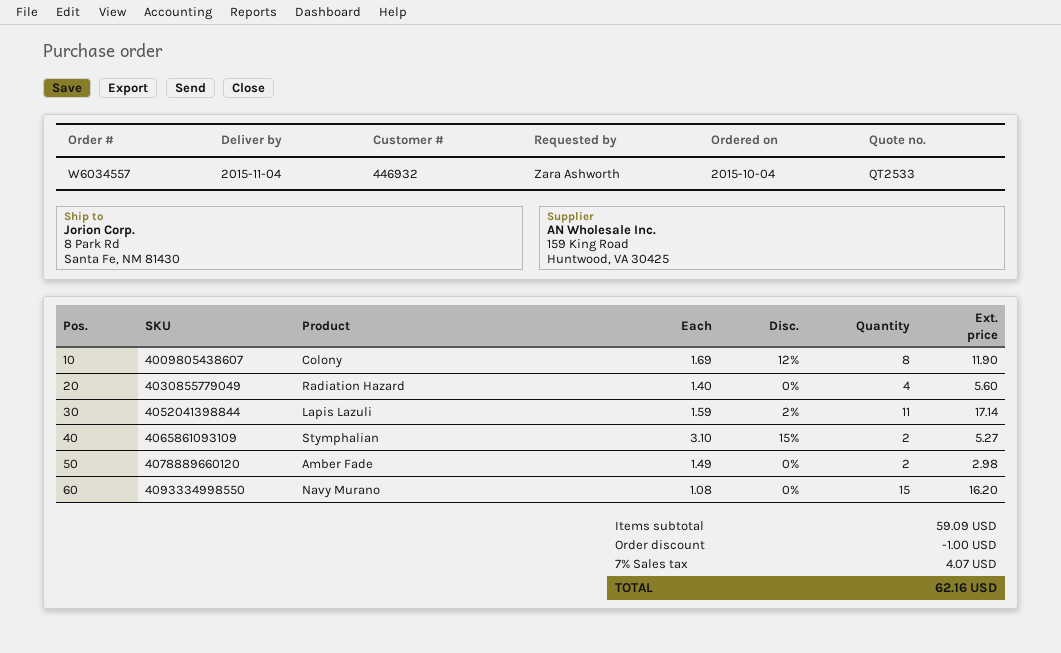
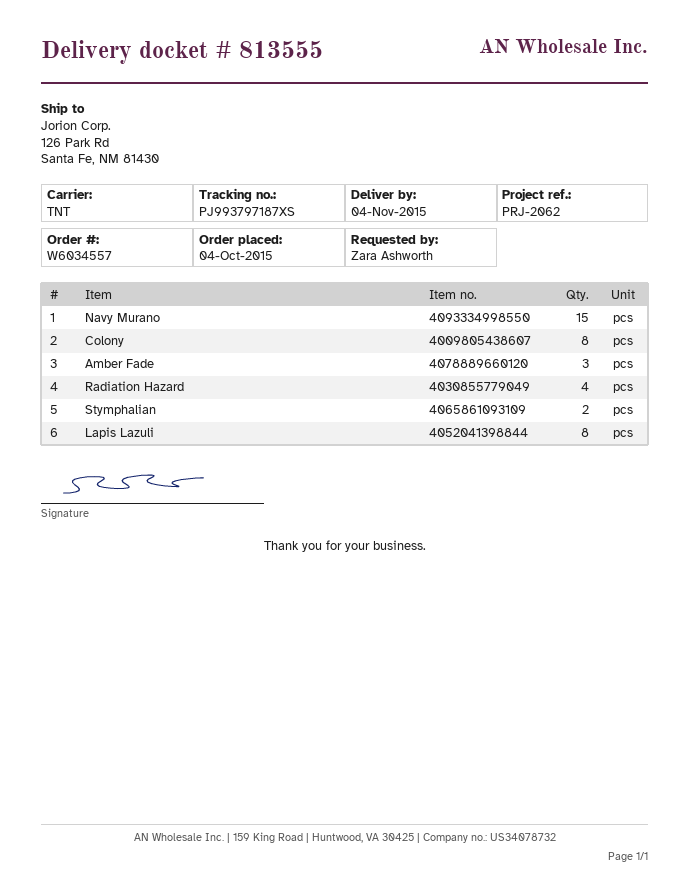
ship to: 8 Park Rd, Santa Fe, NM 81430 -> 126 Park Rd, Santa Fe, NM 81430
Lapis Lazuli: 11 -> 8
Amber Fade: 2 -> 3

